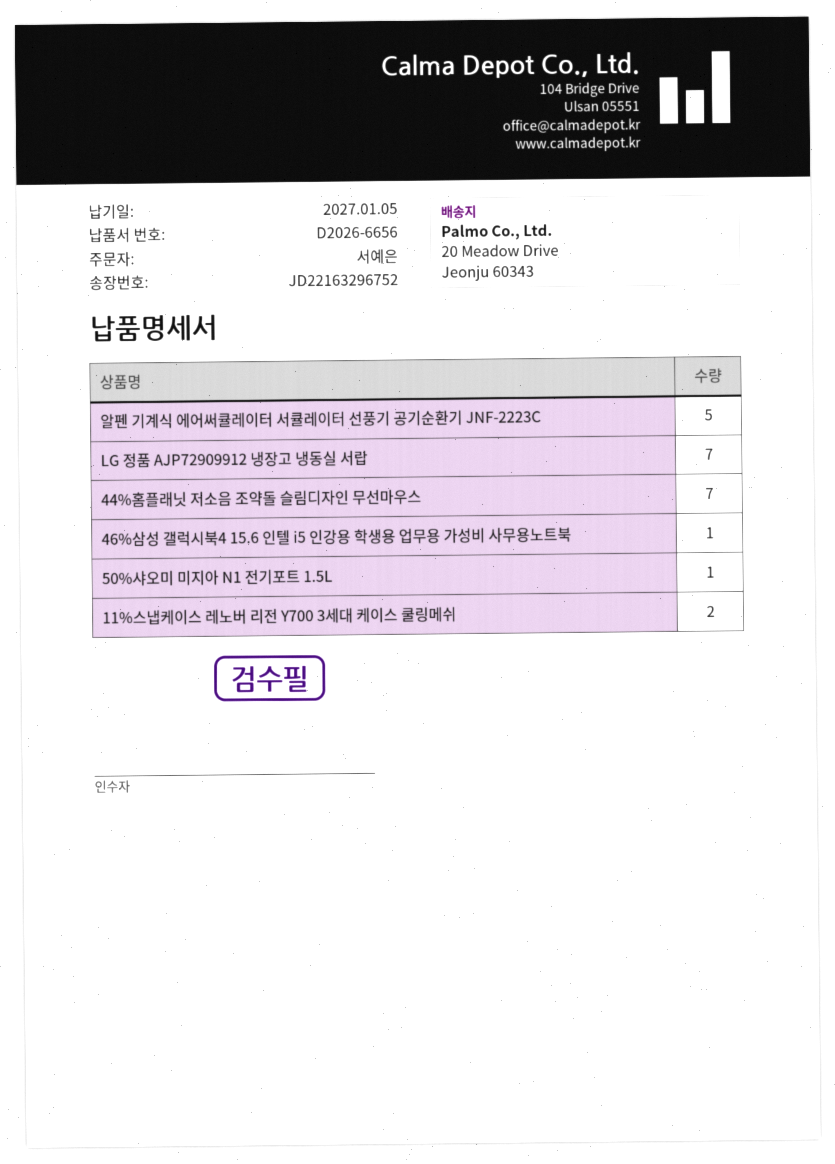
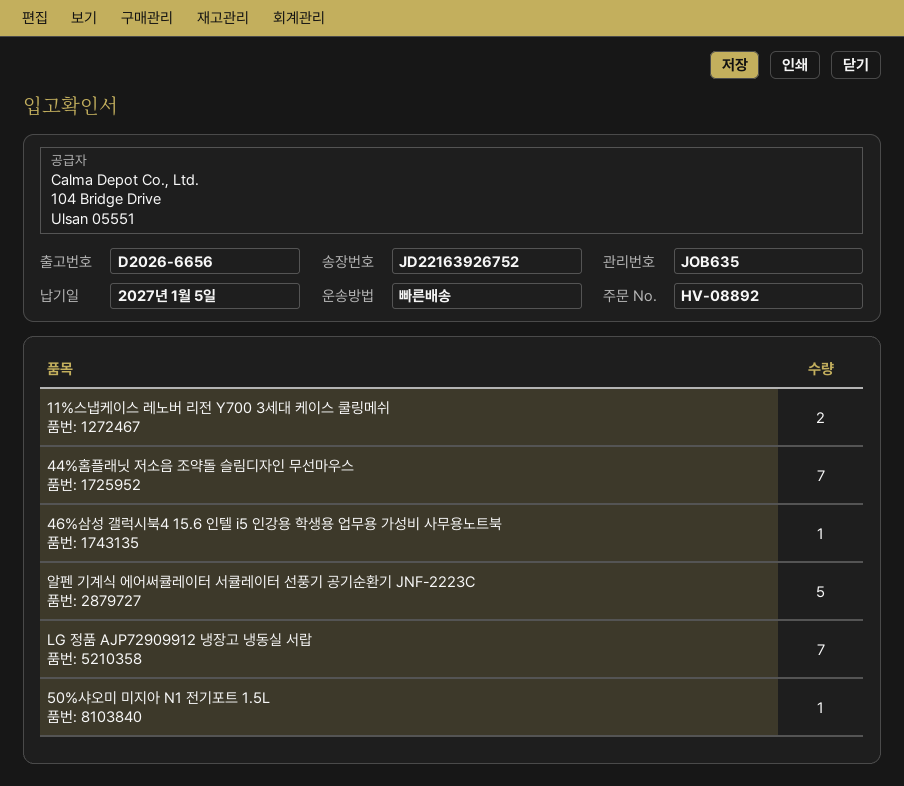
tracking number: JD22163296752 -> JD22163926752

